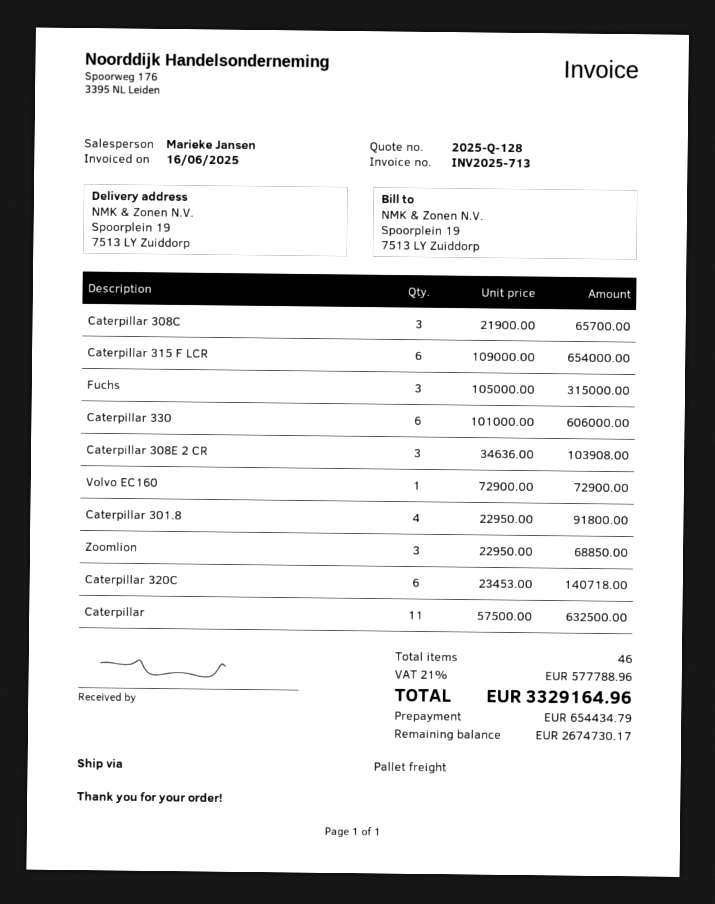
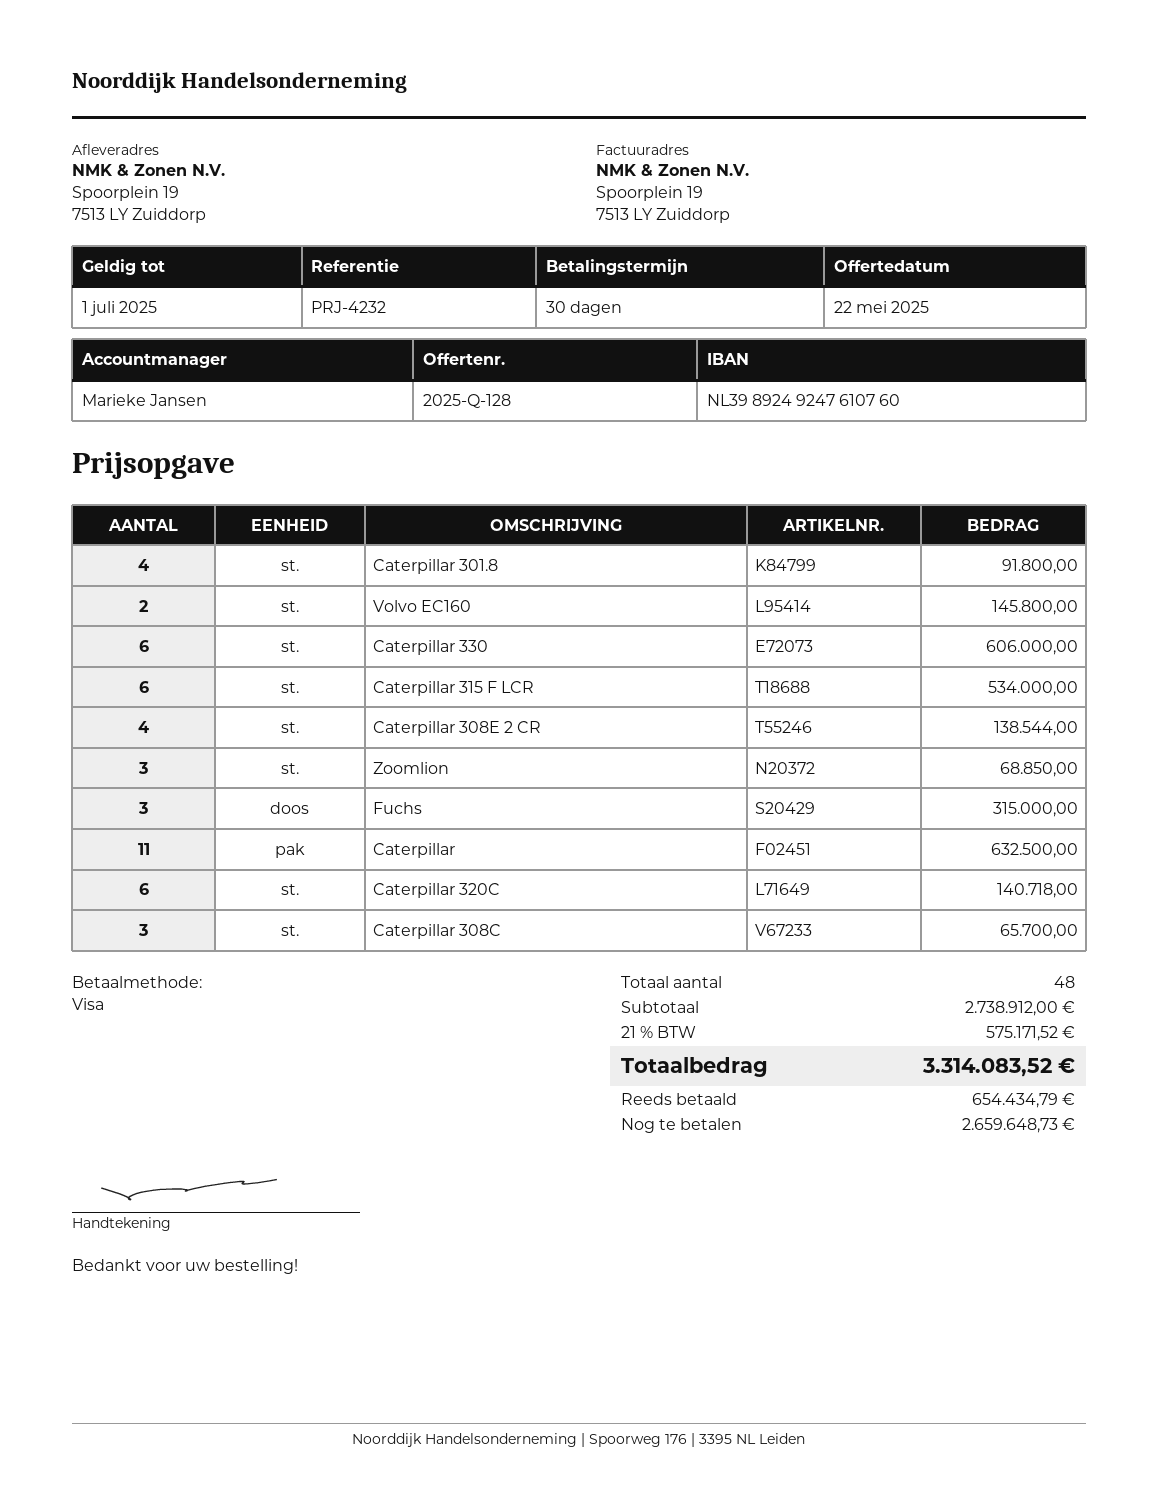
Caterpillar 315 F LCR: 6 for 654000.00 -> 6 for 534000.00
Caterpillar 308E 2 CR: 3 for 103908.00 -> 4 for 138544.00
Volvo EC160: 1 for 72900.00 -> 2 for 145800.00
total quantity: 46 -> 48
tax: 21% = 577788.96 -> 21% = 575171.52
total: 3329164.96 -> 3314083.52
balance: 2674730.17 -> 2659648.73

